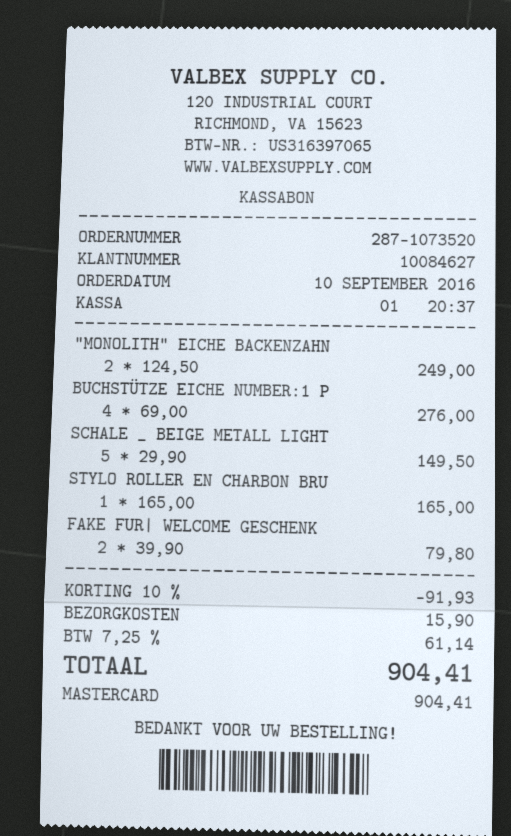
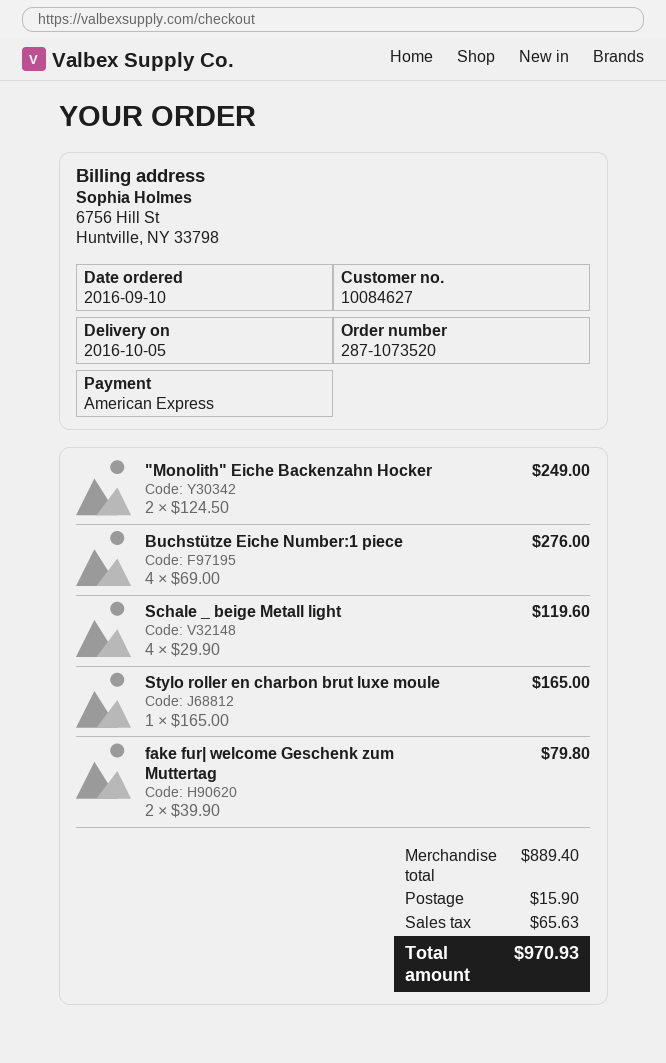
payment method: Mastercard -> American Express
SCHALE _ BEIGE METALL LIGHT: 5 x 29.90 = 149.50 -> 4 x 29.90 = 119.60
discount: 10% = 91.93 -> none
tax: 61.14 -> 65.63
total: 904.41 -> 970.93

